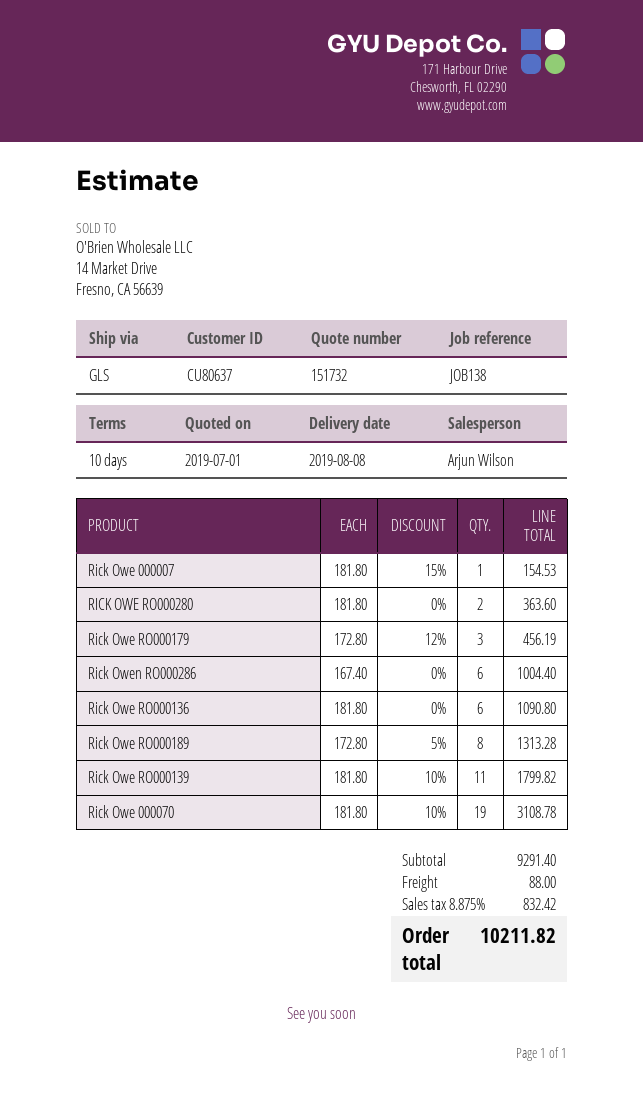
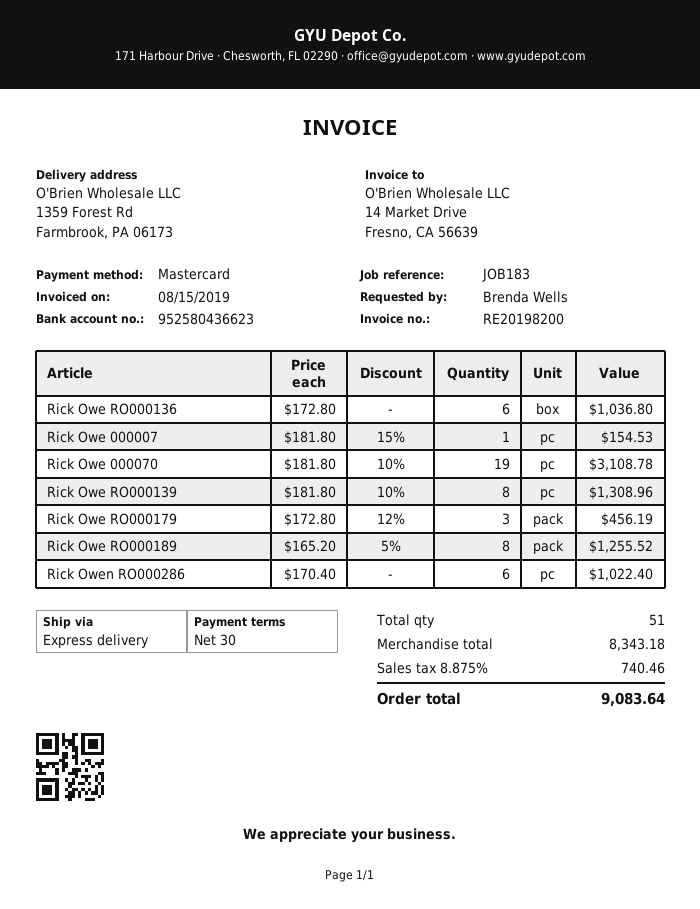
payment terms: 10 days -> 30 days
reference: JOB138 -> JOB183
shipping method: GLS -> express
RICK OWE RO000280: 2 x 181.80 = 363.60 -> none
Rick Owen RO000286: 6 x 167.40 = 1004.40 -> 6 x 170.40 = 1022.40
Rick Owe RO000136: 6 x 181.80 = 1090.80 -> 6 x 172.80 = 1036.80
Rick Owe RO000189: 8 x 172.80 - 5% = 1313.28 -> 8 x 165.20 - 5% = 1255.52
Rick Owe RO000139: 11 x 181.80 - 10% = 1799.82 -> 8 x 181.80 - 10% = 1308.96
subtotal: 9291.40 -> 8343.18
shipping: 88.00 -> none
tax: 8.875% = 832.42 -> 8.875% = 740.46
total: 10211.82 -> 9083.64

